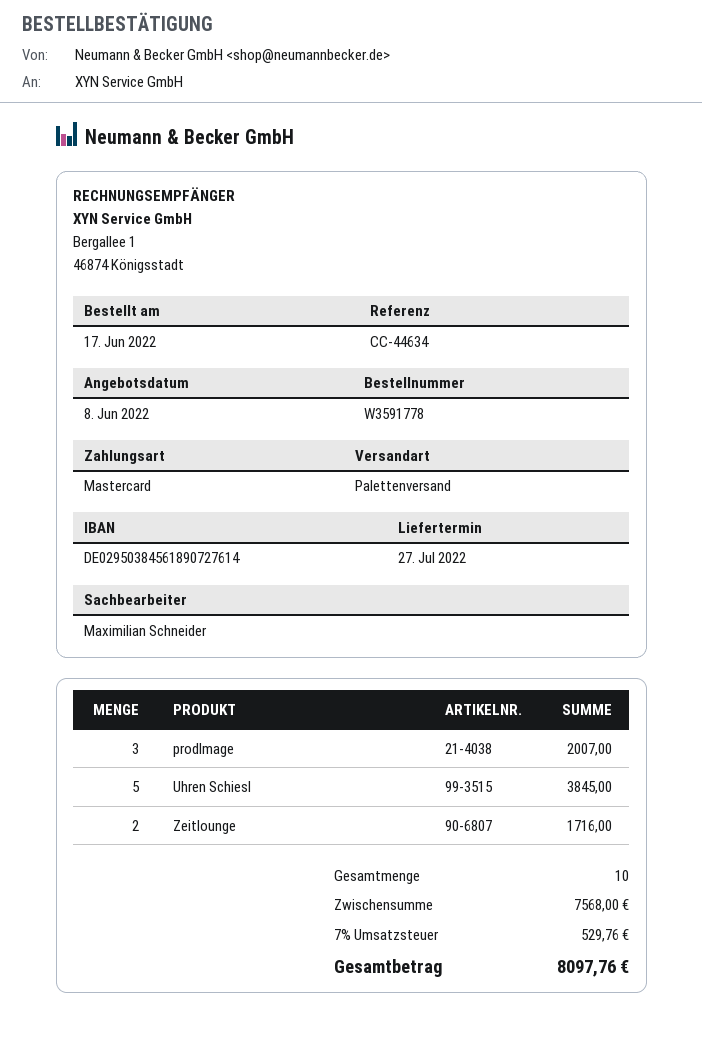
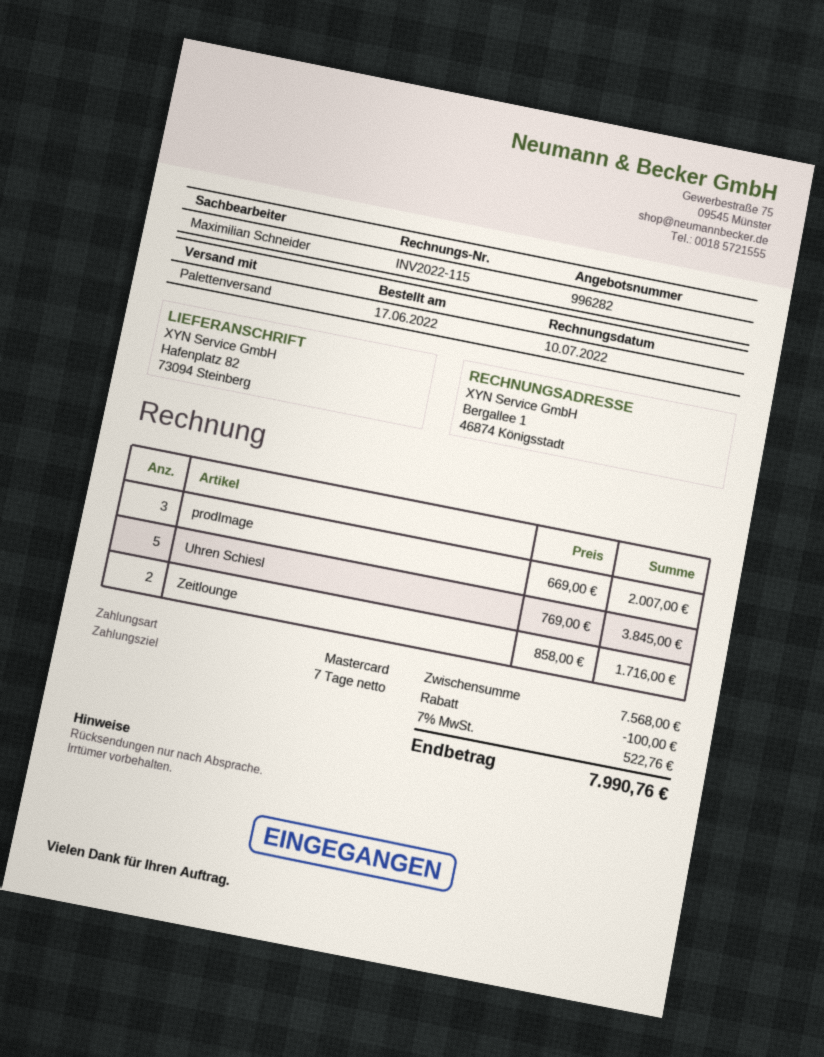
discount: none -> 100.00
tax: 7% = 529.76 -> 7% = 522.76
total: 8097.76 -> 7990.76

